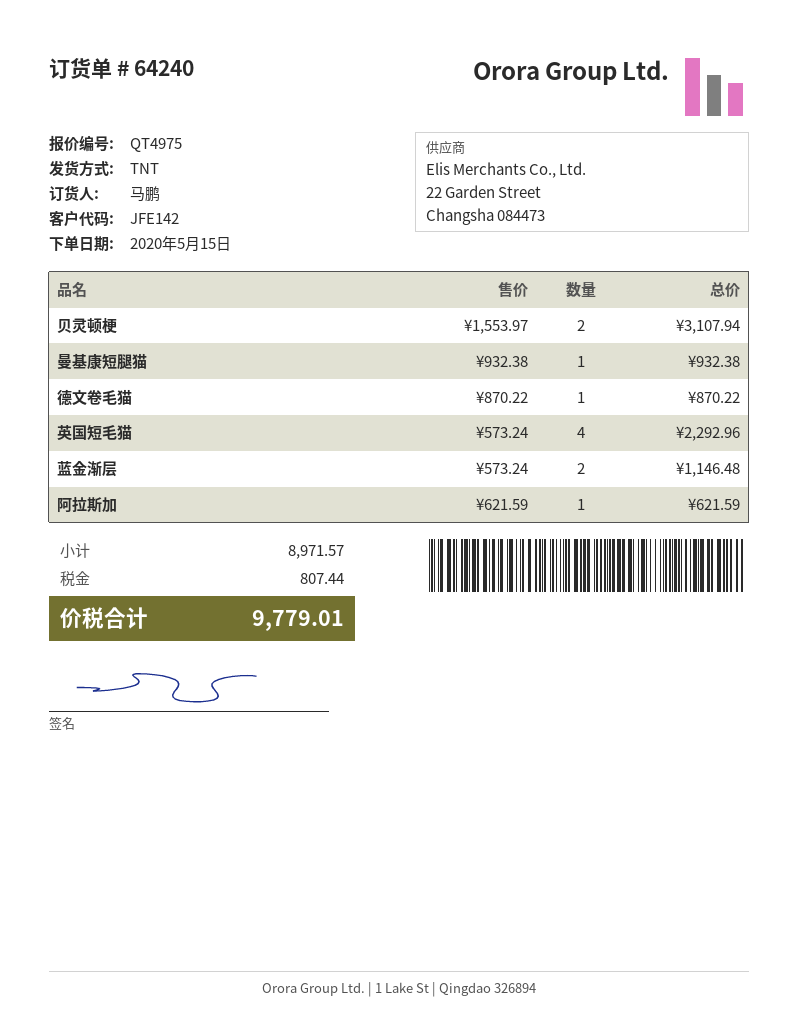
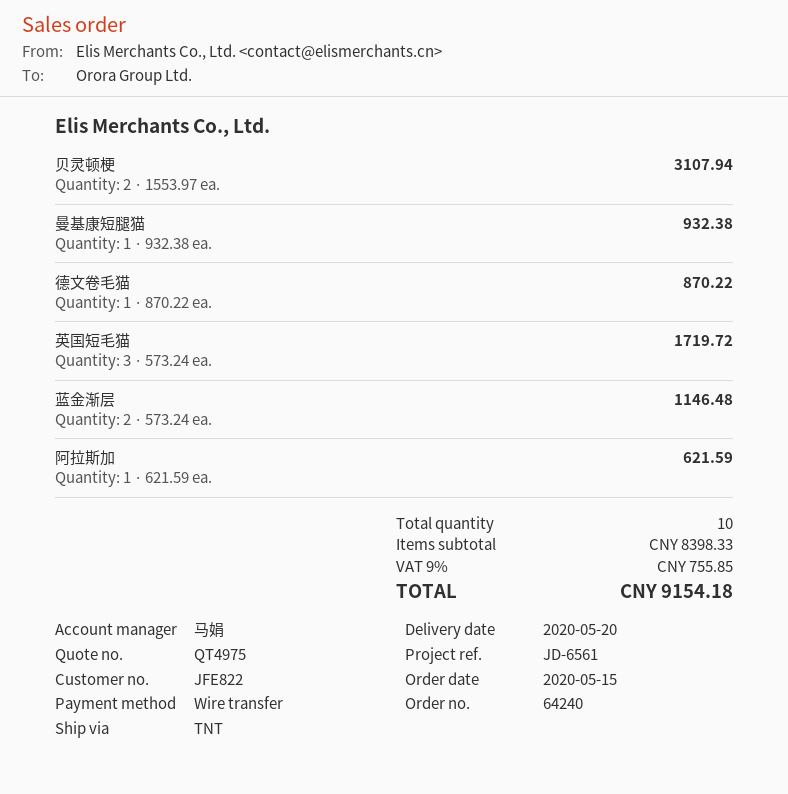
customer number: JFE142 -> JFE822
英国短毛猫: 4 x 573.24 = 2292.96 -> 3 x 573.24 = 1719.72
subtotal: 8971.57 -> 8398.33
tax: 807.44 -> 755.85
total: 9779.01 -> 9154.18

